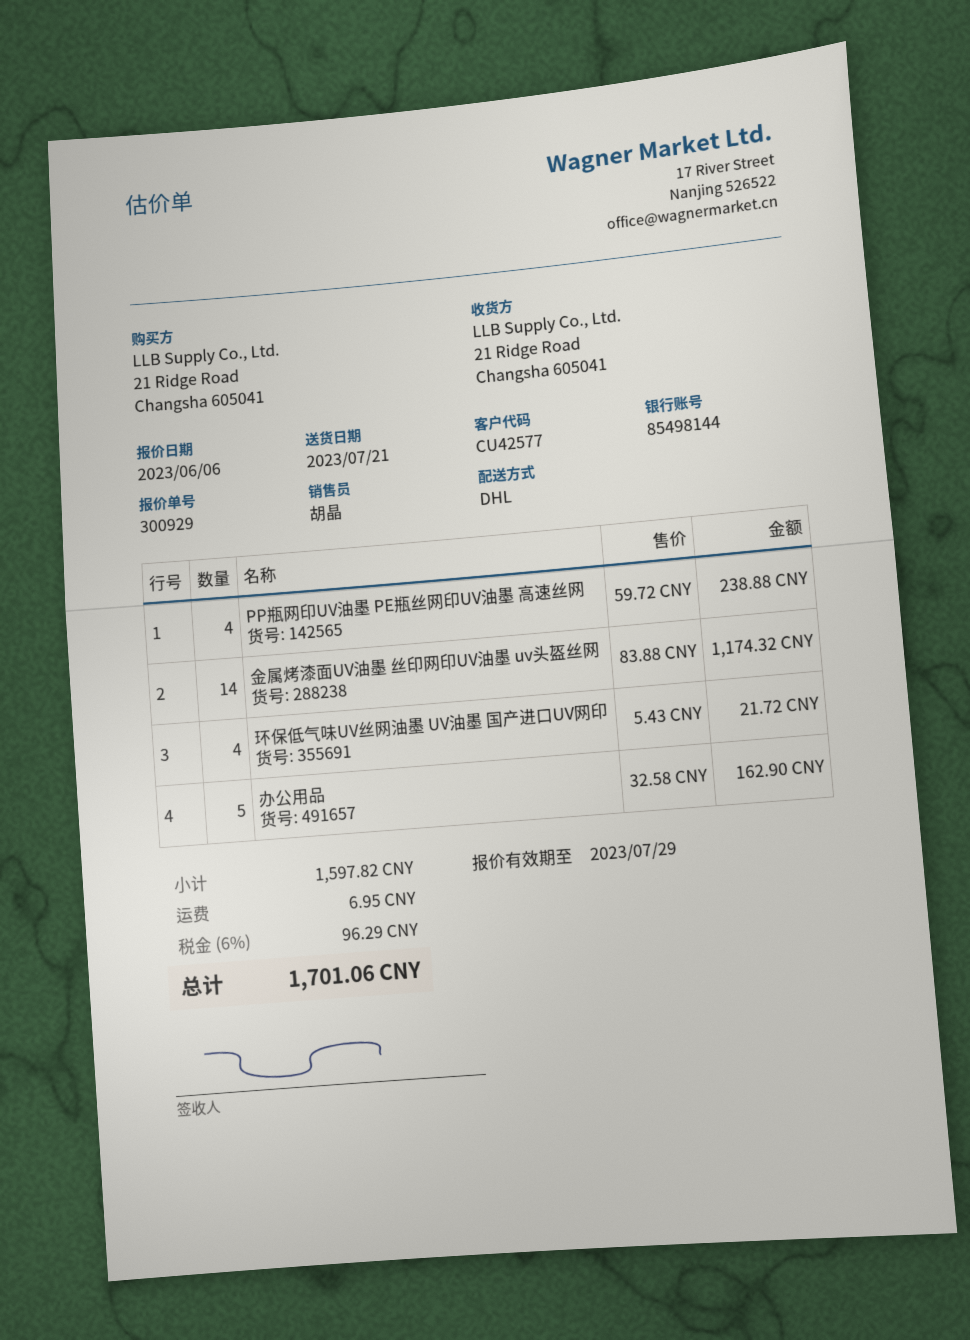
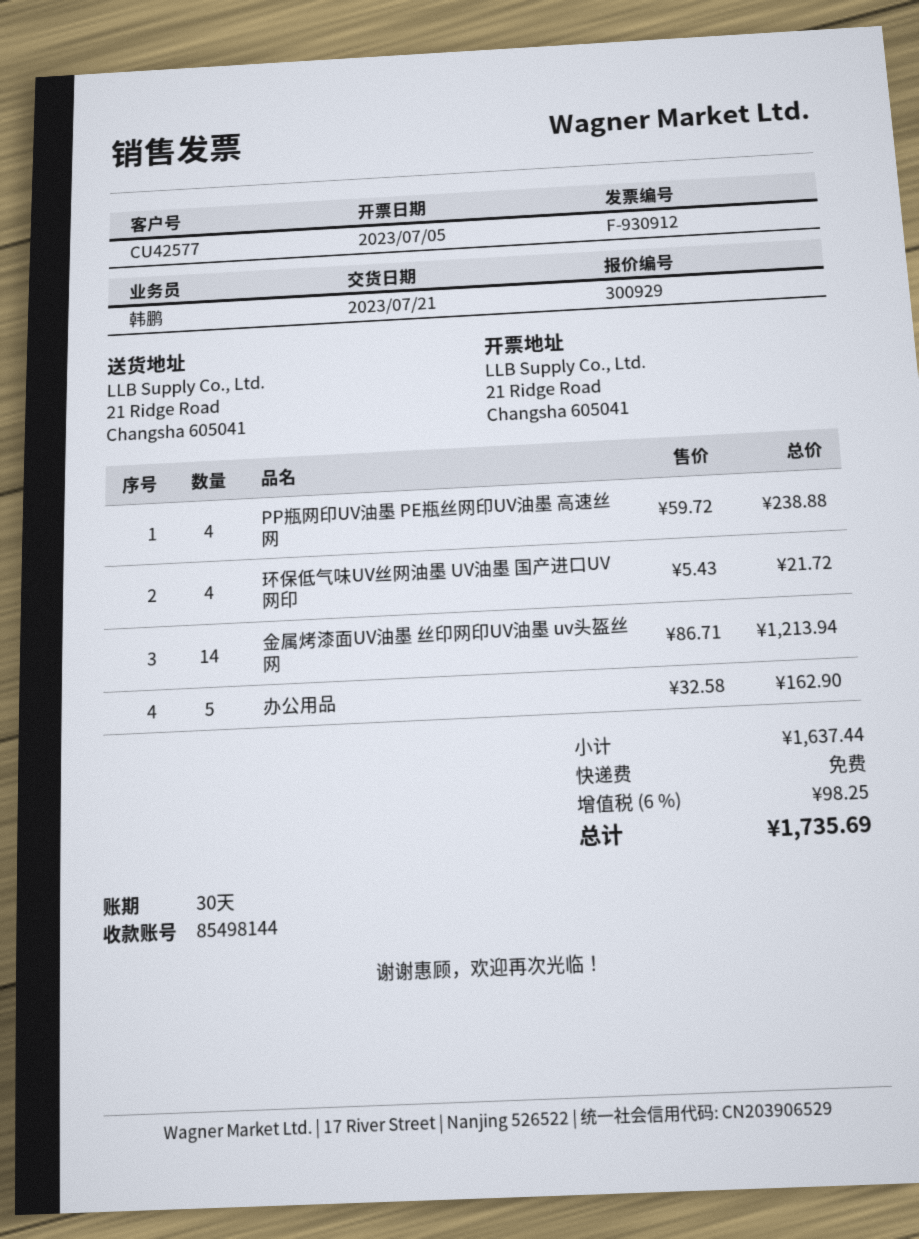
sales rep: 胡晶 -> 韩鹏
金属烤漆面UV油墨 丝印网印UV油墨 uv头盔丝网: 14 x 83.88 = 1174.32 -> 14 x 86.71 = 1213.94
subtotal: 1597.82 -> 1637.44
shipping: 6.95 -> 0.00
tax: 6% = 96.29 -> 6% = 98.25
total: 1701.06 -> 1735.69

